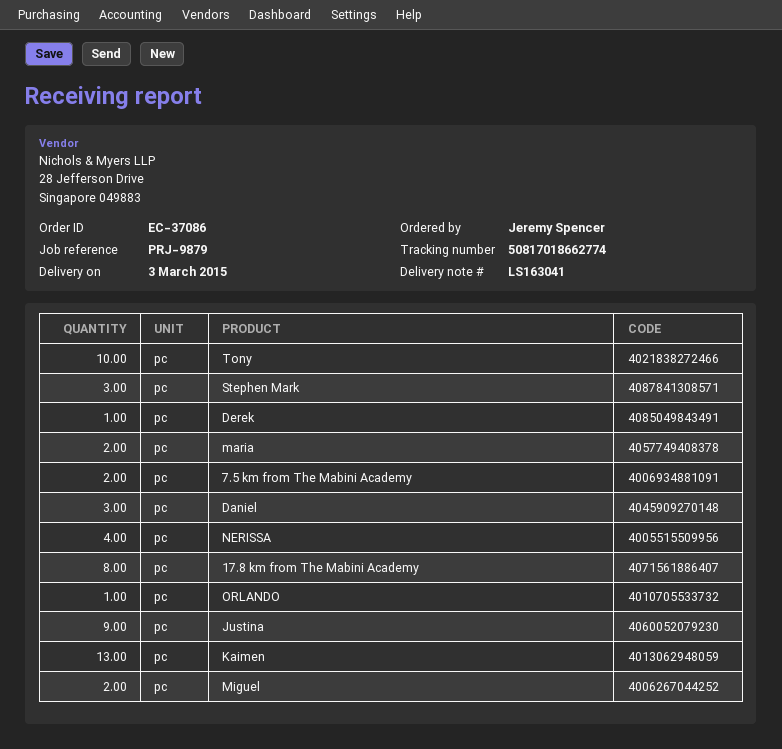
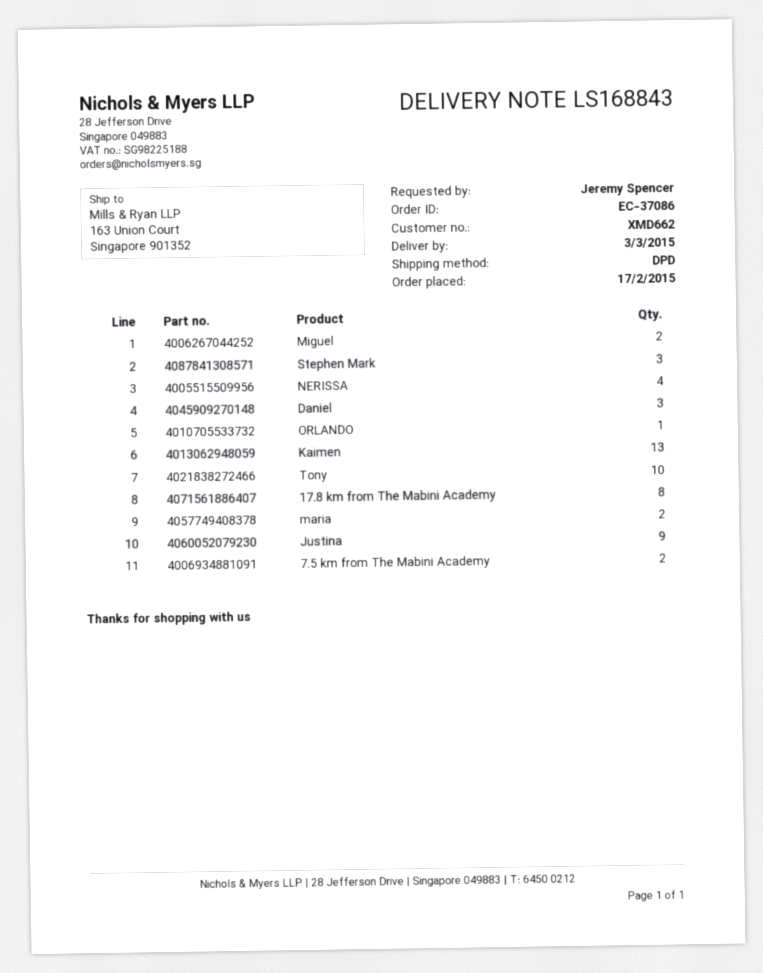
delivery note number: LS163041 -> LS168843
Derek: 1 -> none

